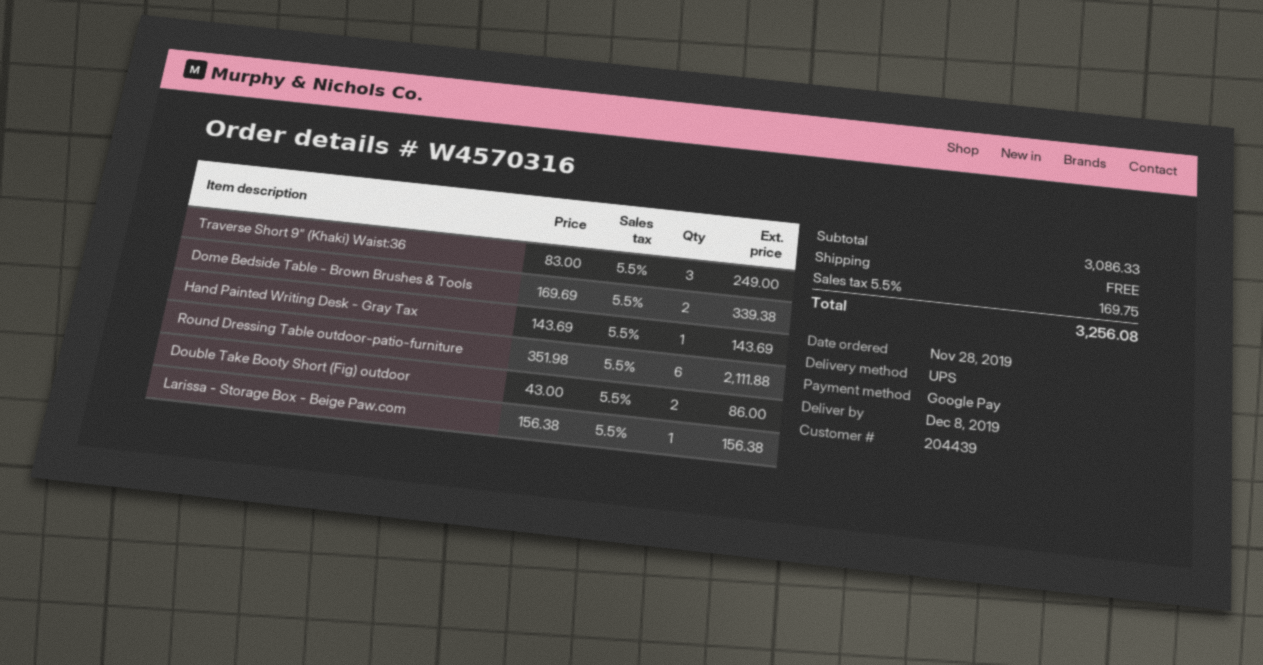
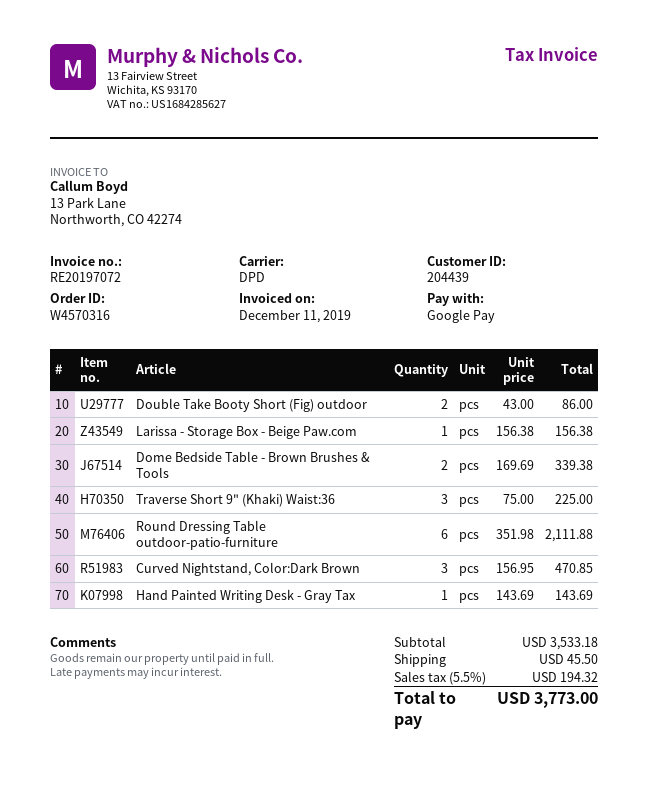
shipping method: UPS -> DPD
Traverse Short 9" (Khaki) Waist:36: 3 x 83.00 = 249.00 -> 3 x 75.00 = 225.00
Curved Nightstand, Color:Dark Brown: none -> 3 x 156.95 = 470.85
subtotal: 3086.33 -> 3533.18
shipping: 0.00 -> 45.50
tax: 5.5% = 169.75 -> 5.5% = 194.32
total: 3256.08 -> 3773.00

